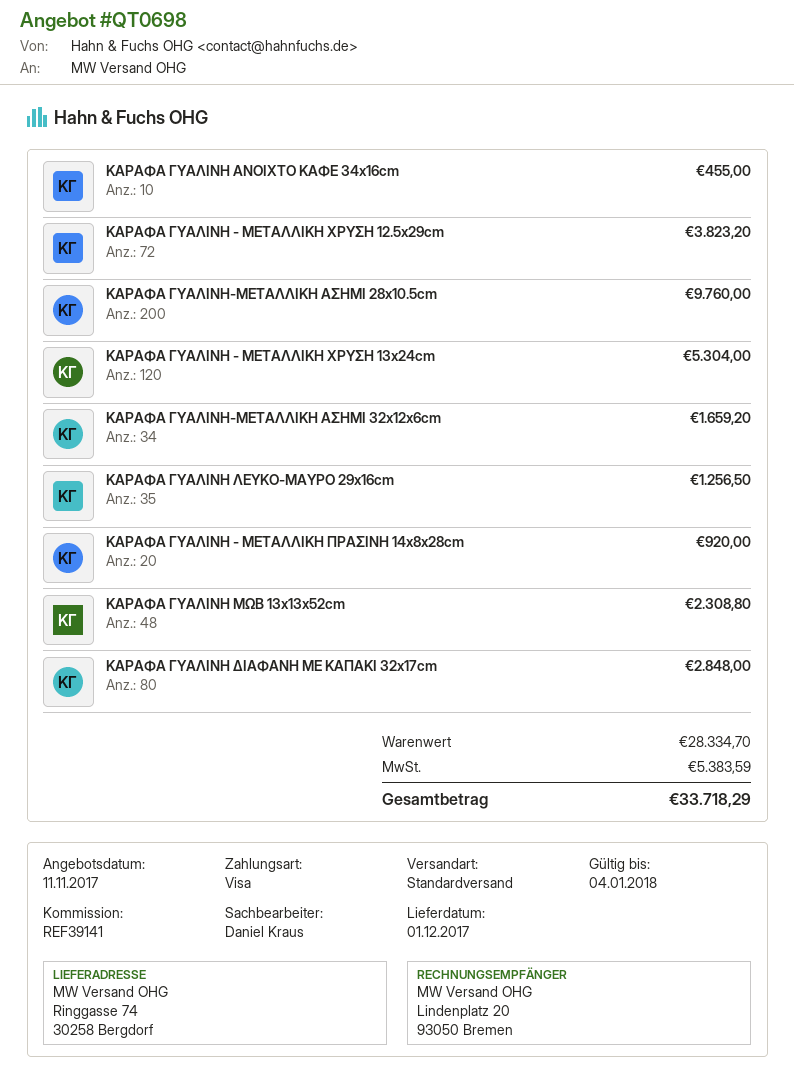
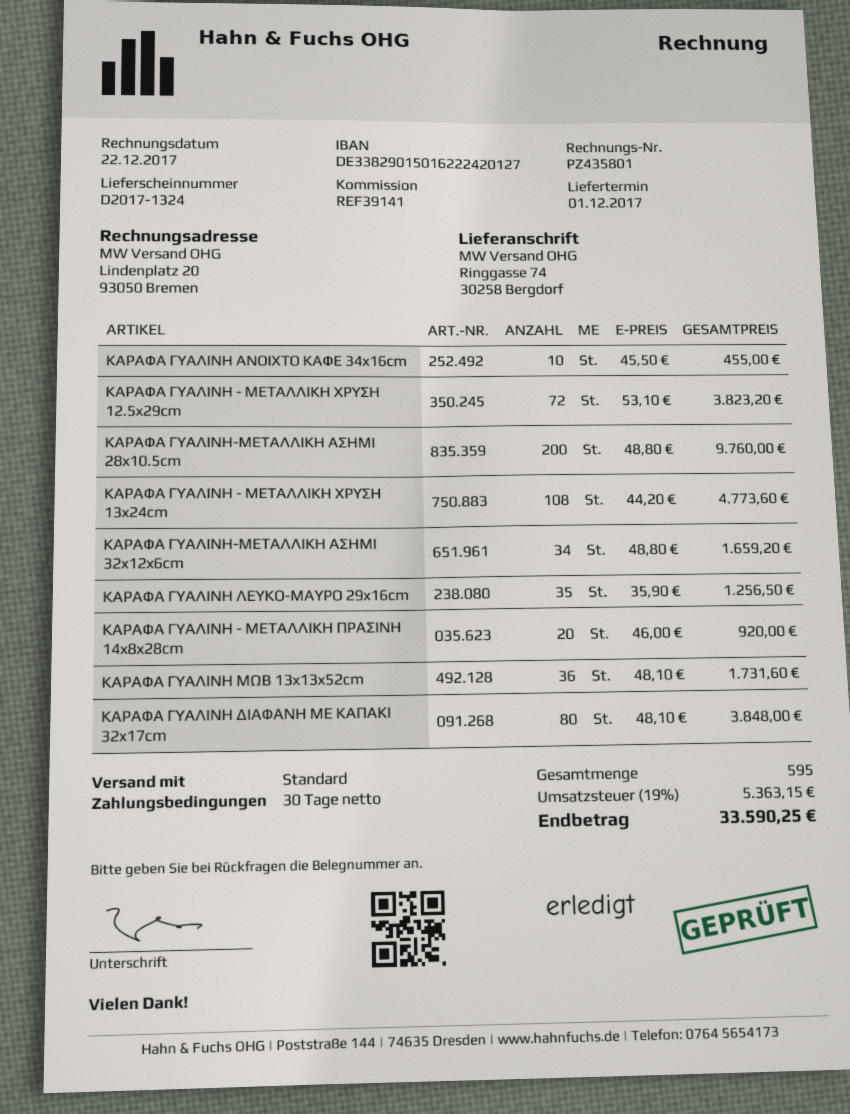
ΚΑΡΑΦΑ ΓΥΑΛΙΝΗ - ΜΕΤΑΛΛΙΚΗ ΧΡΥΣΗ 13x24cm: 120 for 5304.00 -> 108 for 4773.60
ΚΑΡΑΦΑ ΓΥΑΛΙΝΗ ΜΩΒ 13x13x52cm: 48 for 2308.80 -> 36 for 1731.60
ΚΑΡΑΦΑ ΓΥΑΛΙΝΗ ΔΙΑΦΑΝΗ ΜΕ ΚΑΠΑΚΙ 32x17cm: 80 for 2848.00 -> 80 for 3848.00
tax: 5383.59 -> 5363.15
total: 33718.29 -> 33590.25

